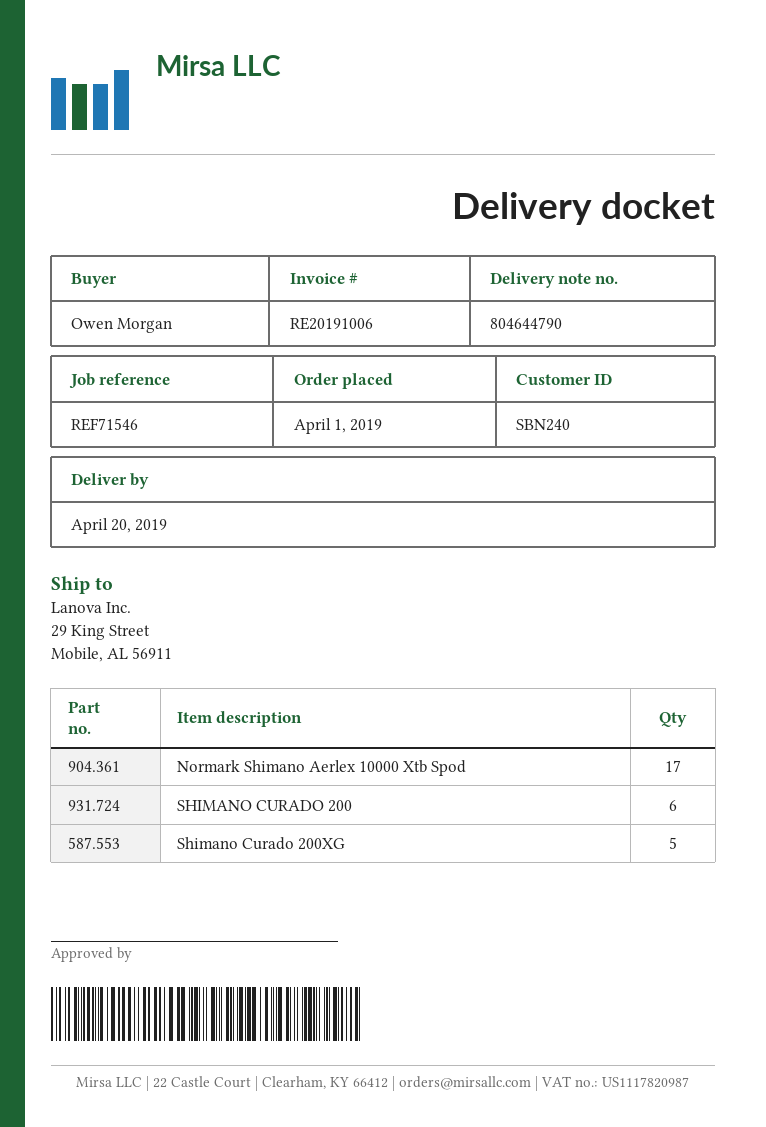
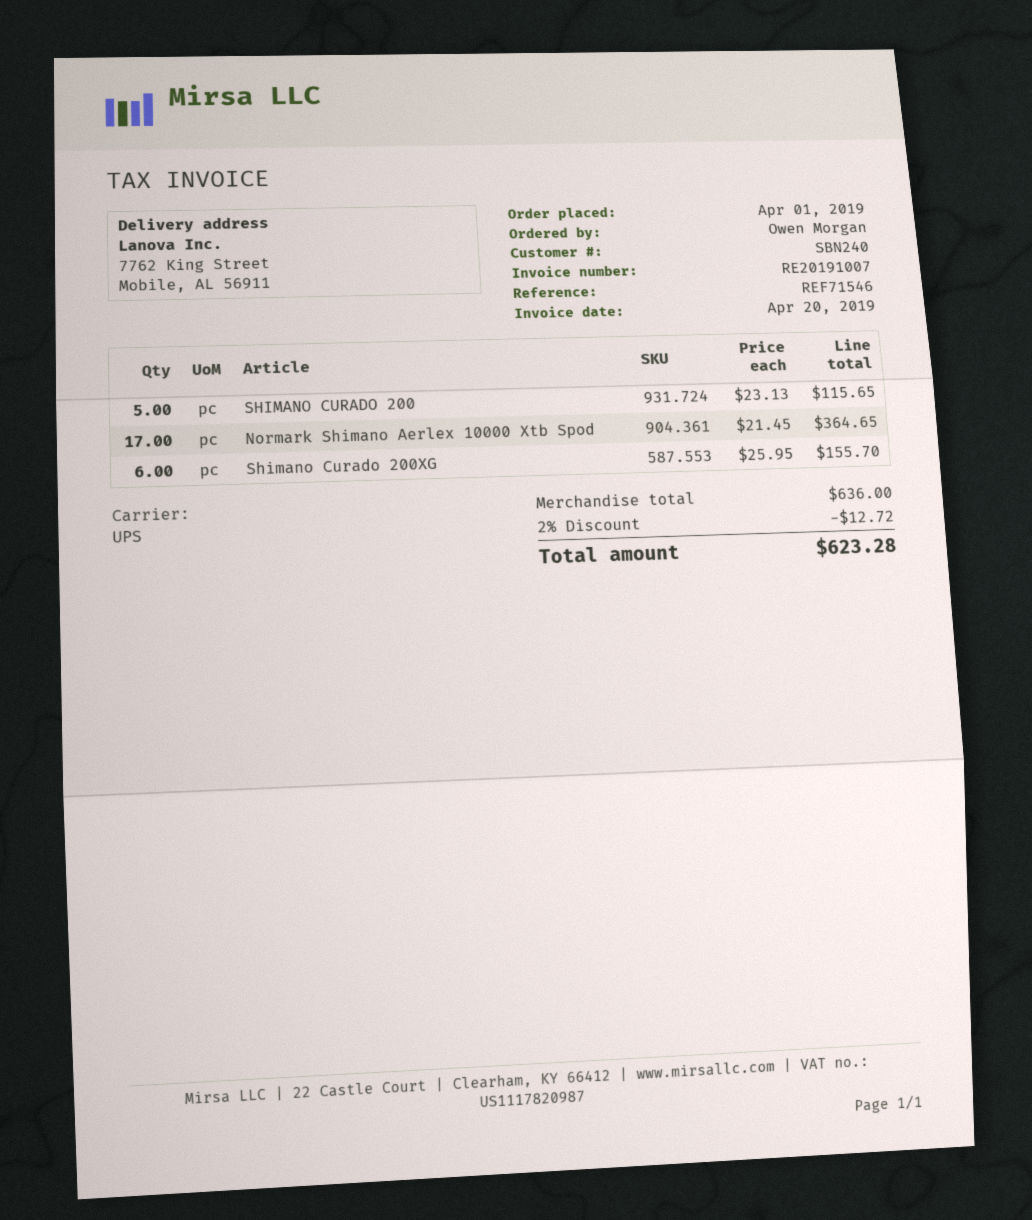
invoice number: RE20191006 -> RE20191007
ship to: 29 King Street, Mobile, AL 56911 -> 7762 King Street, Mobile, AL 56911
SHIMANO CURADO 200: 6 -> 5
Shimano Curado 200XG: 5 -> 6

